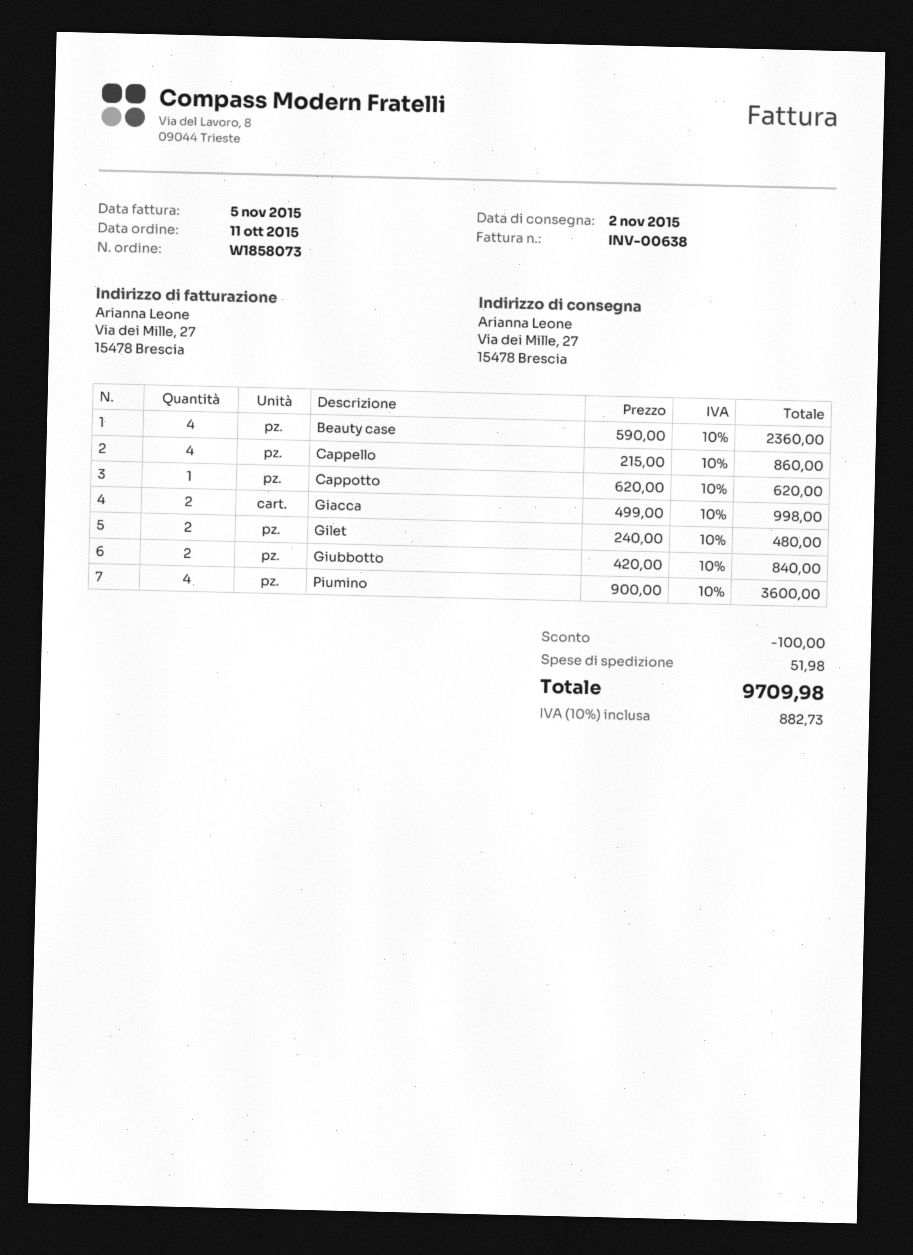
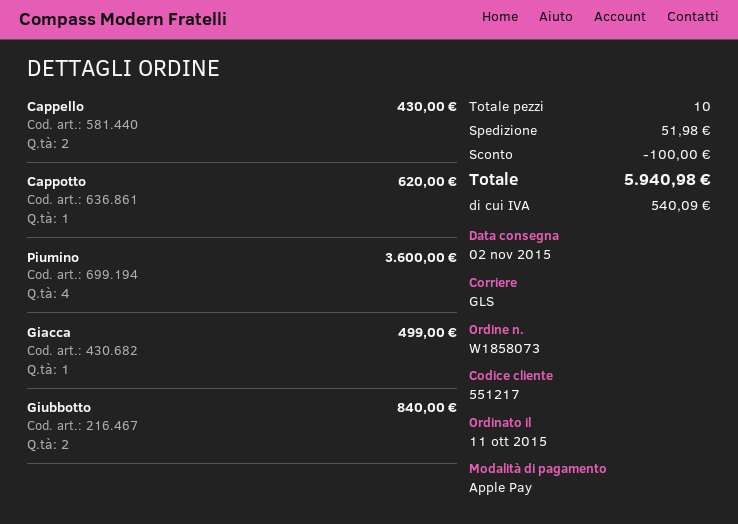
Beauty case: 4 for 2360.00 -> none
Cappello: 4 for 860.00 -> 2 for 430.00
Giacca: 2 for 998.00 -> 1 for 499.00
Gilet: 2 for 480.00 -> none
tax: 882.73 -> 540.09
total: 9709.98 -> 5940.98

